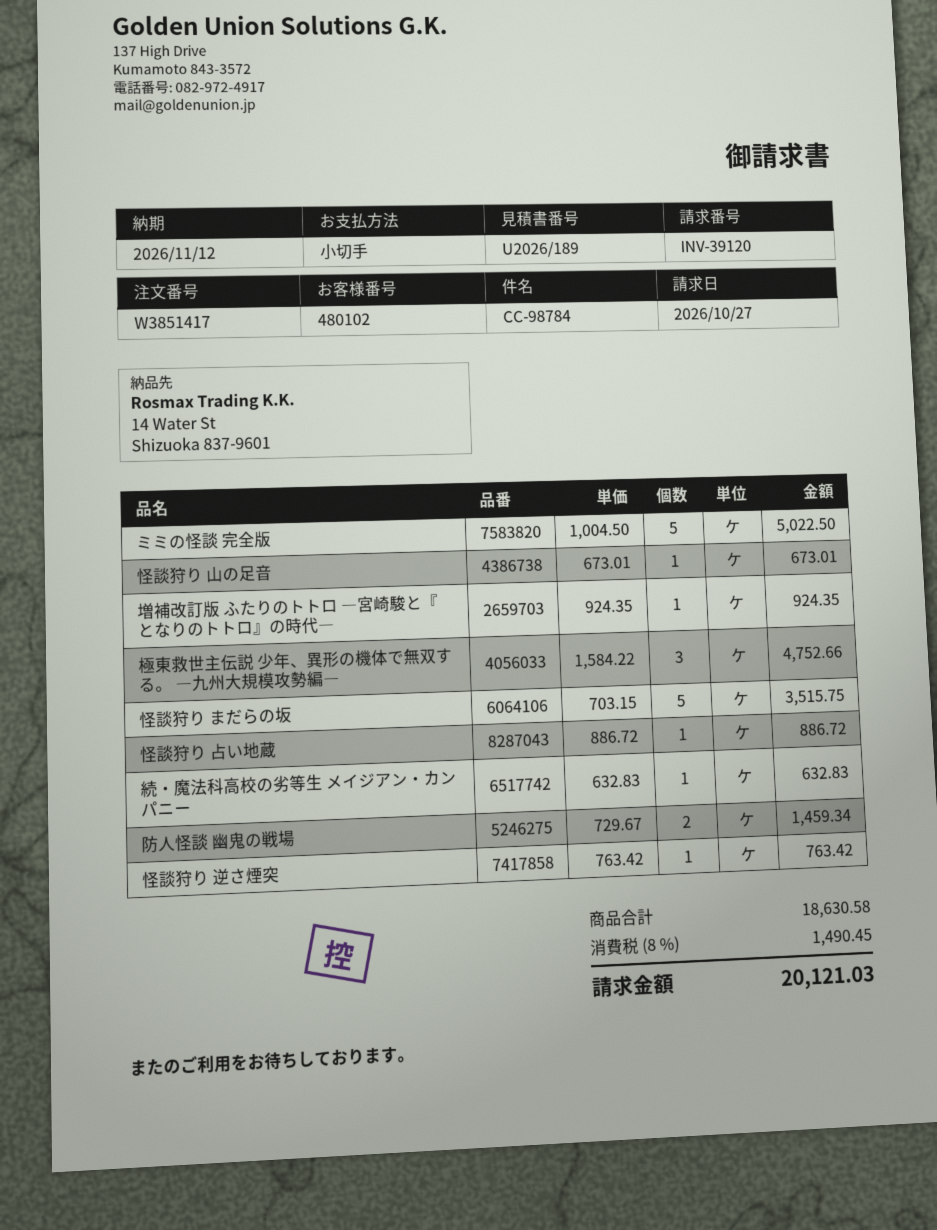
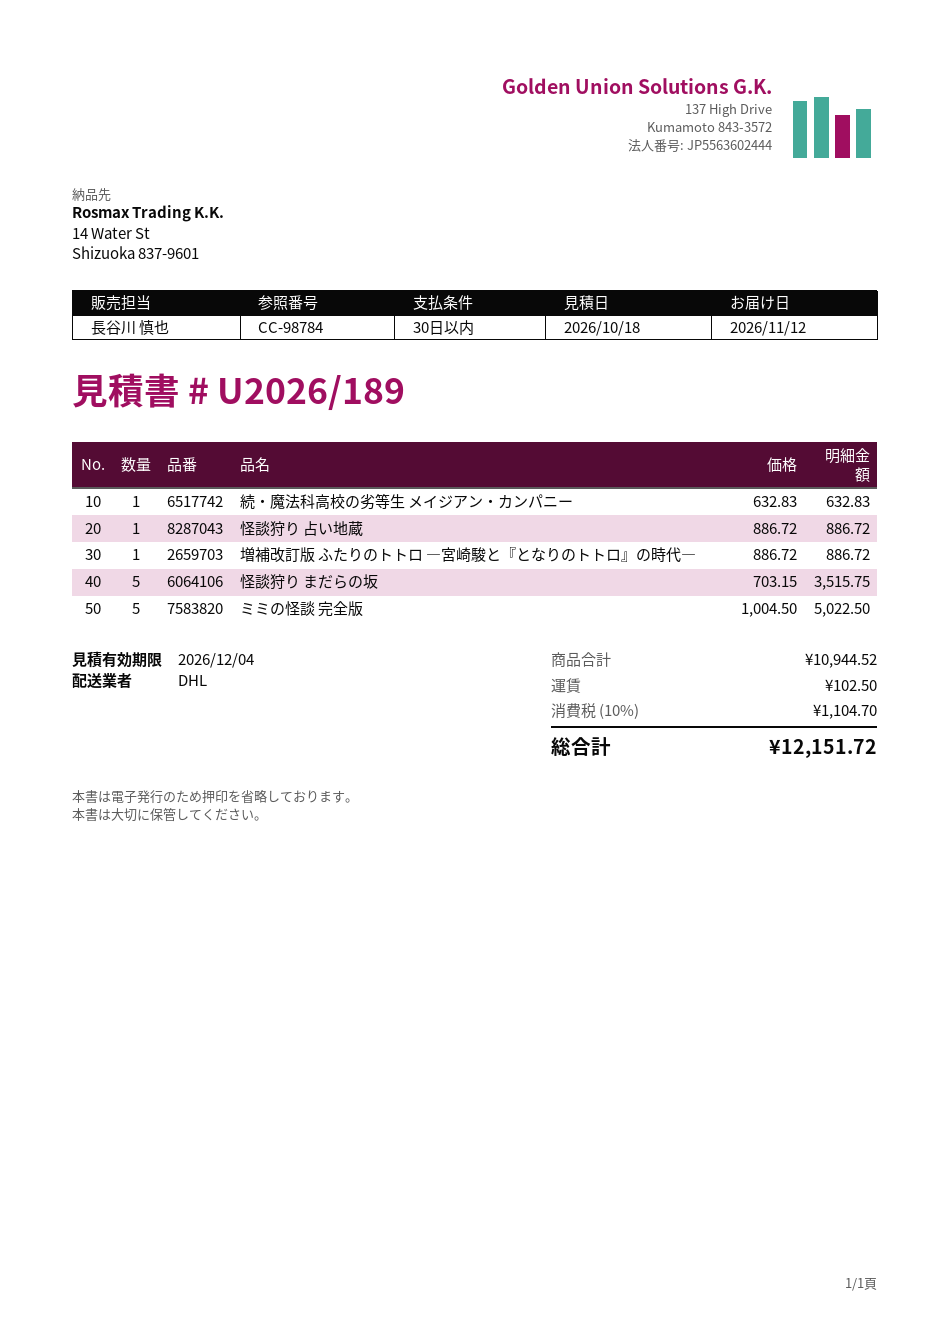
怪談狩り 山の足音: 1 x 673.01 = 673.01 -> none
増補改訂版 ふたりのトトロ ―宮崎駿と『となりのトトロ』の時代―: 1 x 924.35 = 924.35 -> 1 x 886.72 = 886.72
極東救世主伝説 少年、異形の機体で無双する。 ―九州大規模攻勢編―: 3 x 1584.22 = 4752.66 -> none
防人怪談 幽鬼の戦場: 2 x 729.67 = 1459.34 -> none
怪談狩り 逆さ煙突: 1 x 763.42 = 763.42 -> none
subtotal: 18630.58 -> 10944.52
shipping: none -> 102.50
tax: 8% = 1490.45 -> 10% = 1104.70
total: 20121.03 -> 12151.72

